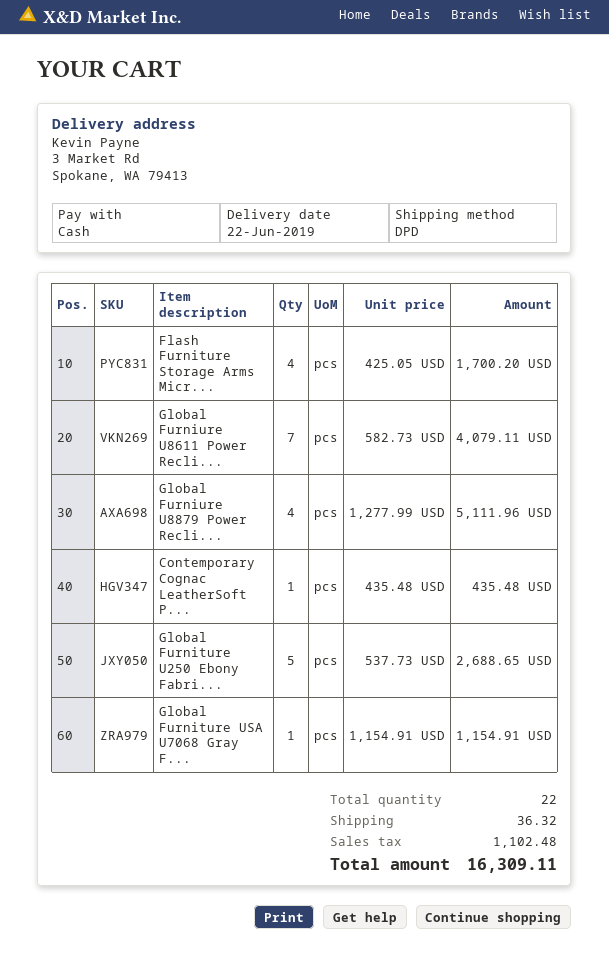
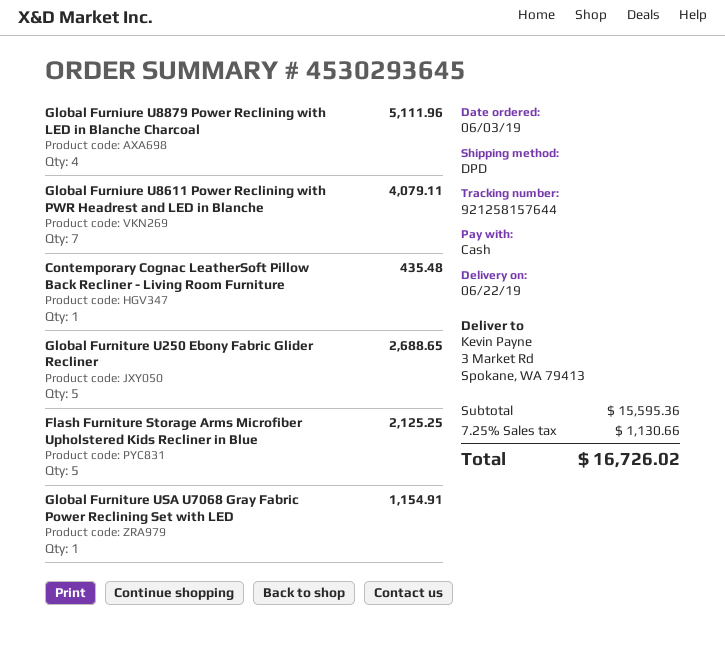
Flash Furniture Storage Arms Micr...: 4 for 1700.20 -> 5 for 2125.25
shipping: 36.32 -> none
tax: 1102.48 -> 1130.66
total: 16309.11 -> 16726.02

